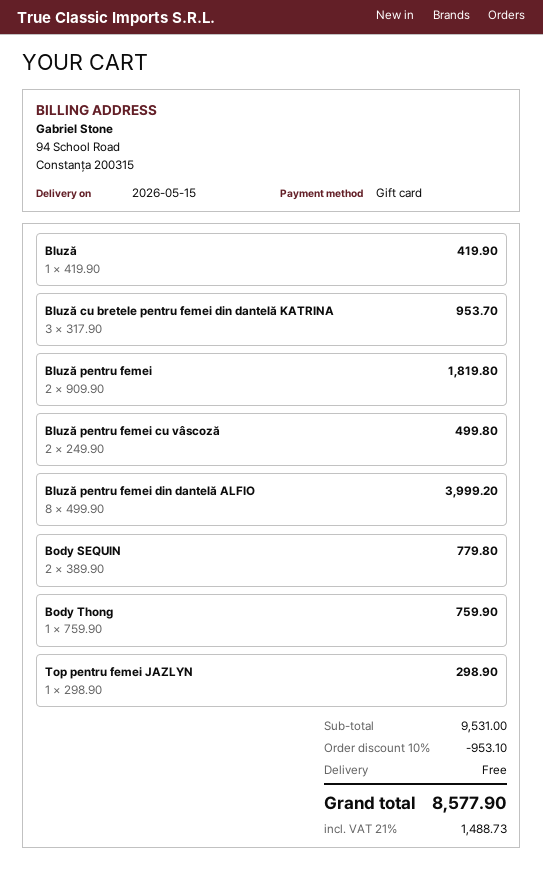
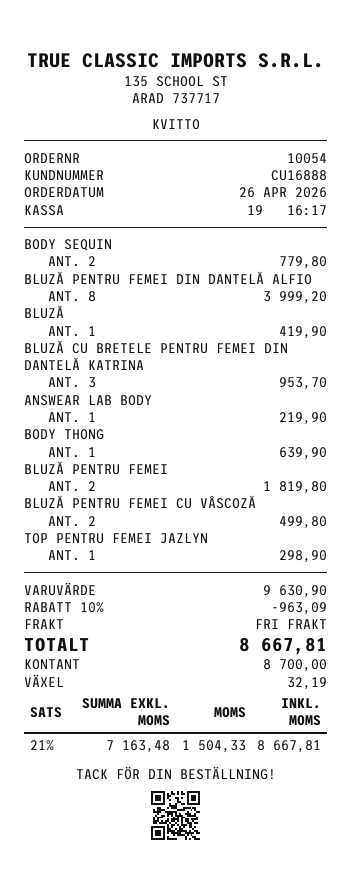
payment method: gift card -> cash
Body Thong: 1 for 759.90 -> 1 for 639.90
ANSWEAR LAB BODY: none -> 1 for 219.90
subtotal: 9531.00 -> 9630.90
discount: 10% = 953.10 -> 10% = 963.09
tax: 21% = 1488.73 -> 21% = 1504.33
total: 8577.90 -> 8667.81

